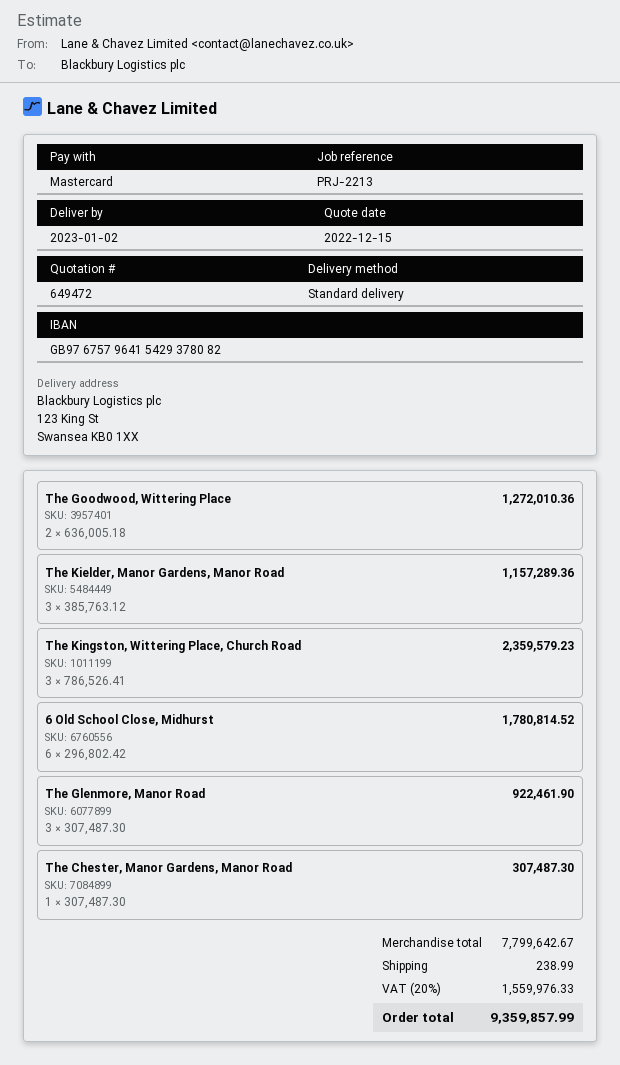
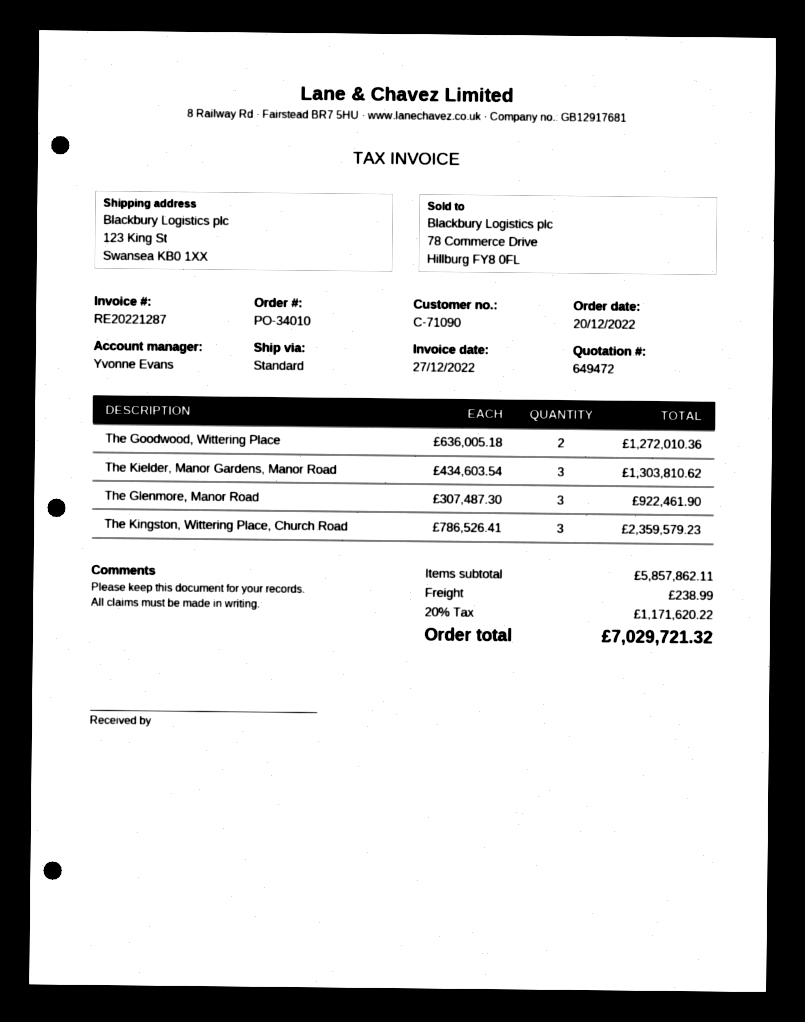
The Kielder, Manor Gardens, Manor Road: 3 x 385763.12 = 1157289.36 -> 3 x 434603.54 = 1303810.62
6 Old School Close, Midhurst: 6 x 296802.42 = 1780814.52 -> none
The Chester, Manor Gardens, Manor Road: 1 x 307487.30 = 307487.30 -> none
subtotal: 7799642.67 -> 5857862.11
tax: 20% = 1559976.33 -> 20% = 1171620.22
total: 9359857.99 -> 7029721.32

